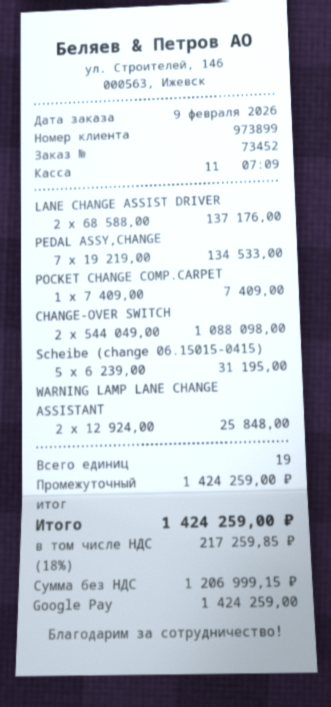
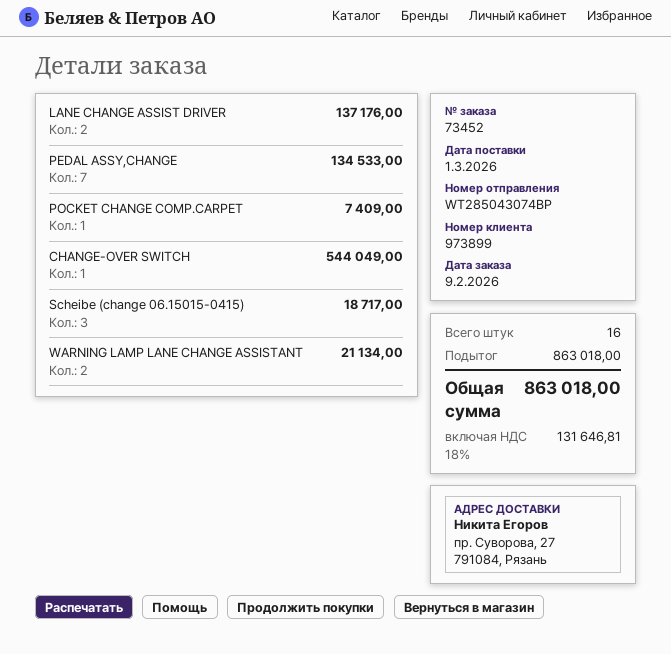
CHANGE-OVER SWITCH: 2 for 1088098.00 -> 1 for 544049.00
Scheibe (change 06.15015-0415): 5 for 31195.00 -> 3 for 18717.00
WARNING LAMP LANE CHANGE ASSISTANT: 2 for 25848.00 -> 2 for 21134.00
total quantity: 19 -> 16
subtotal: 1424259.00 -> 863018.00
tax: 18% = 217259.85 -> 18% = 131646.81
total: 1424259.00 -> 863018.00

